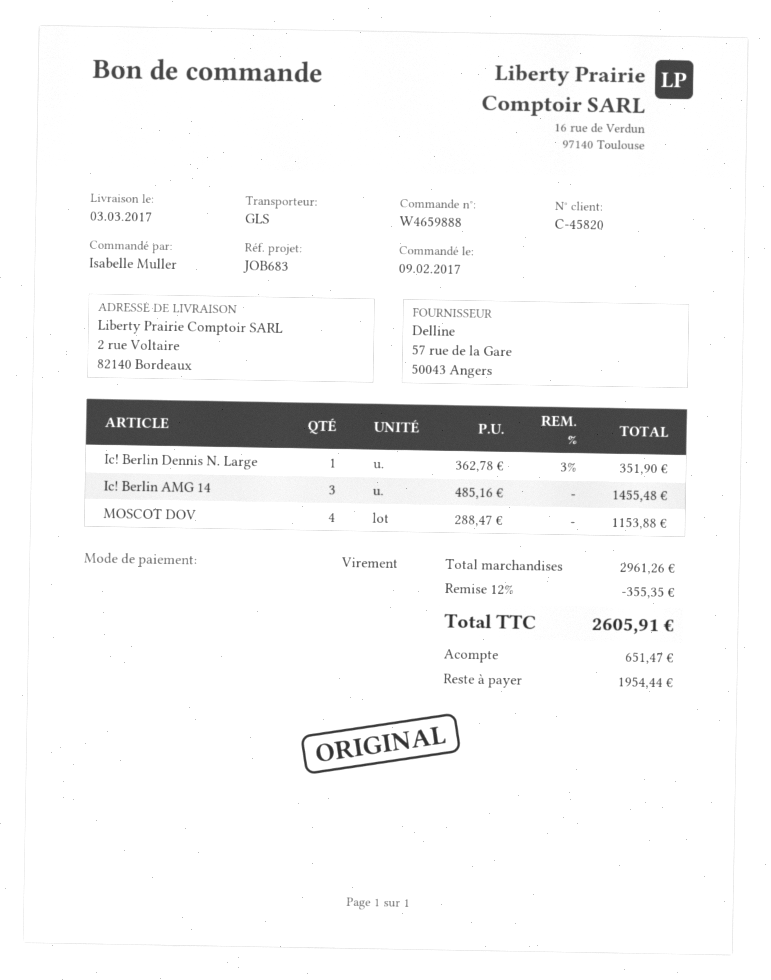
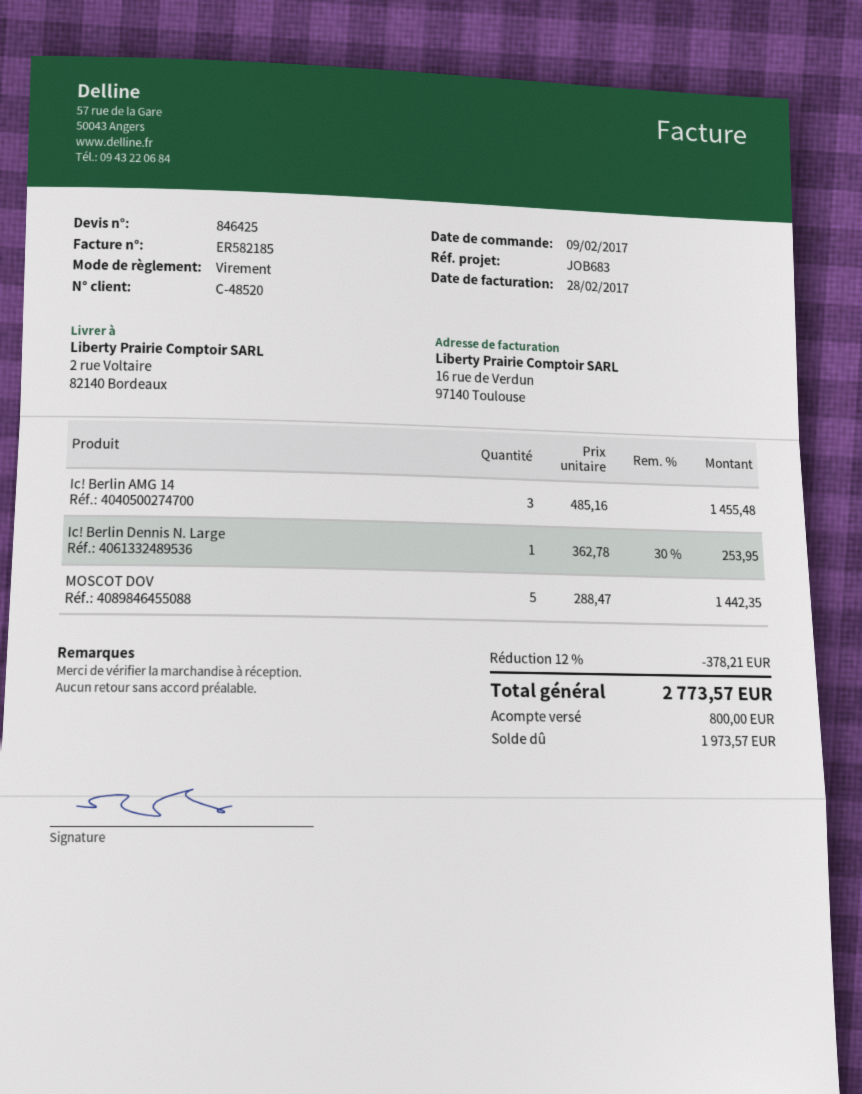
customer number: C-45820 -> C-48520
Ic! Berlin Dennis N. Large: 1 x 362.78 - 3% = 351.90 -> 1 x 362.78 - 30% = 253.95
MOSCOT DOV: 4 x 288.47 = 1153.88 -> 5 x 288.47 = 1442.35
discount: 12% = 355.35 -> 12% = 378.21
total: 2605.91 -> 2773.57
deposit: 651.47 -> 800.00
balance: 1954.44 -> 1973.57

